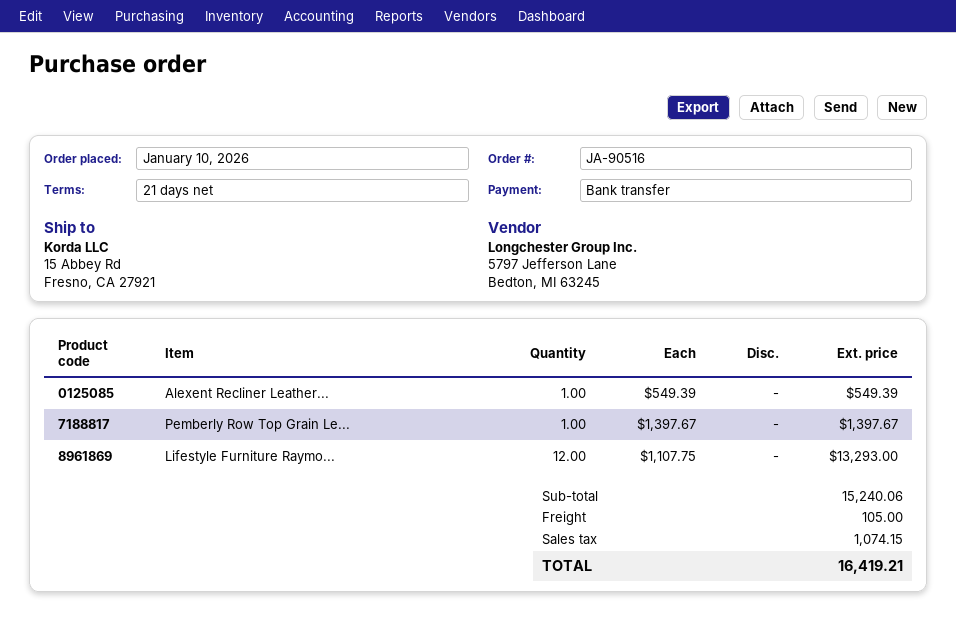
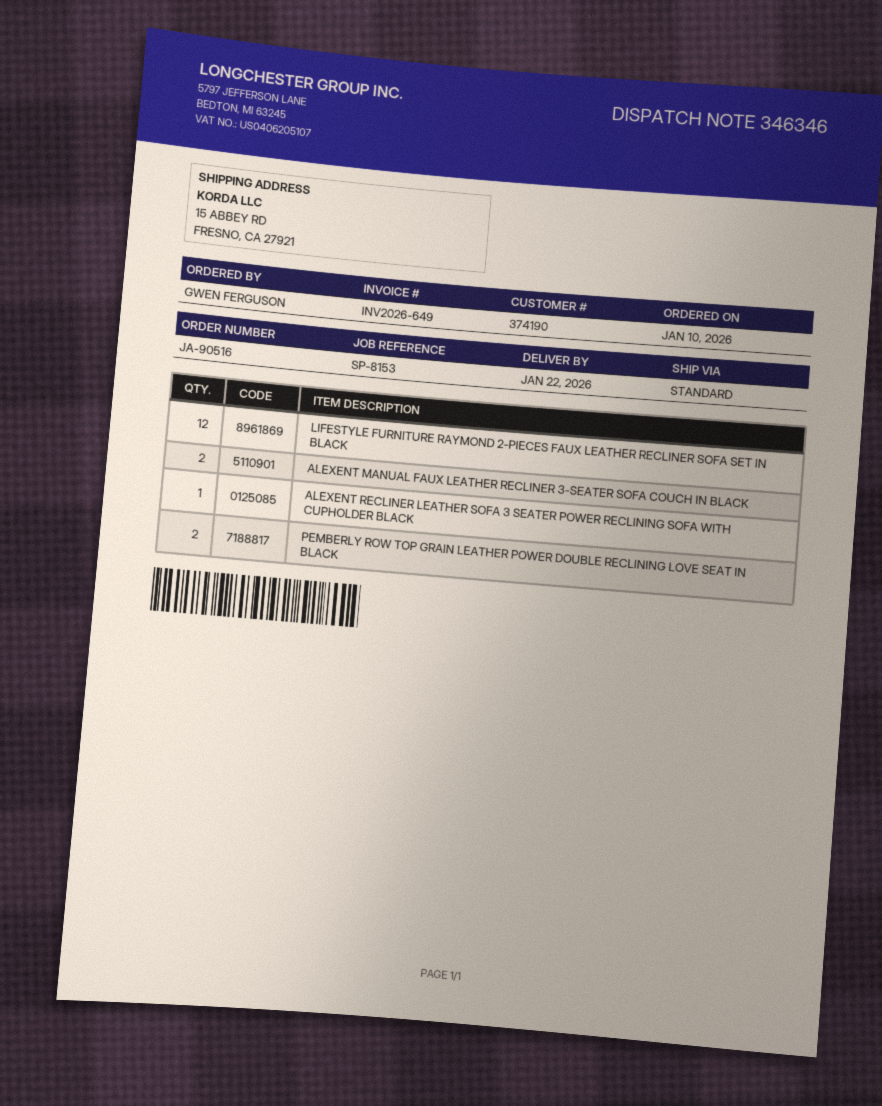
Pemberly Row Top Grain Le...: 1 -> 2
ALEXENT MANUAL FAUX LEATHER RECLINER 3-SEATER SOFA COUCH IN BLACK: none -> 2

